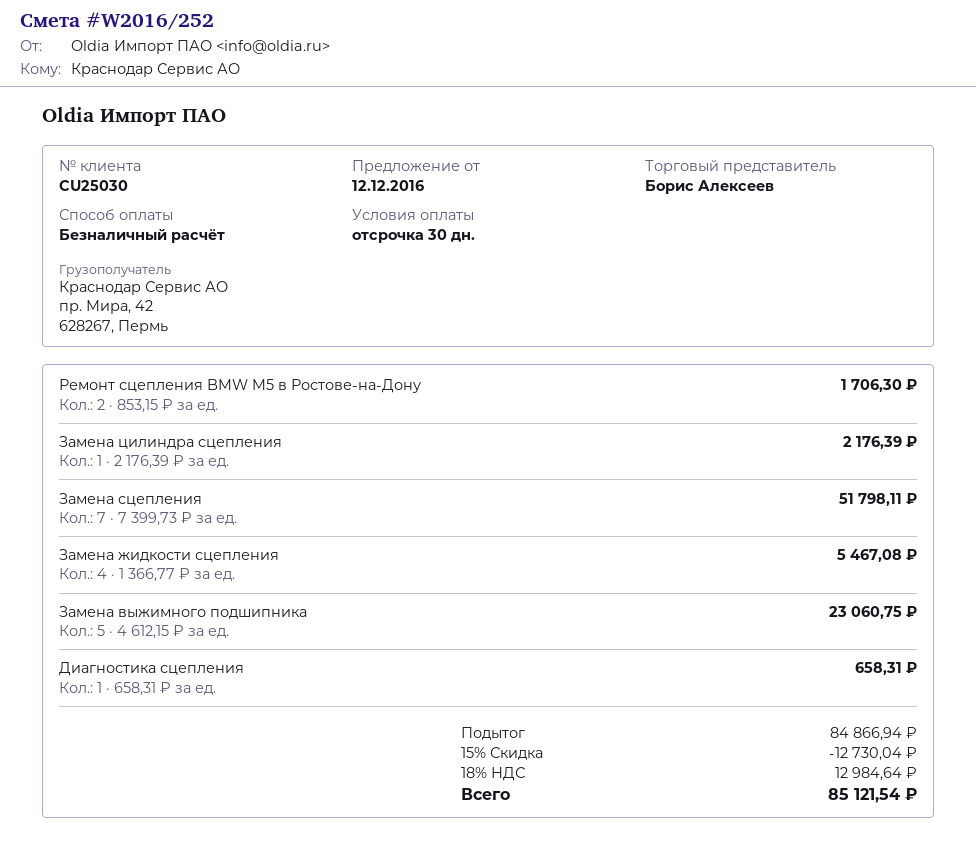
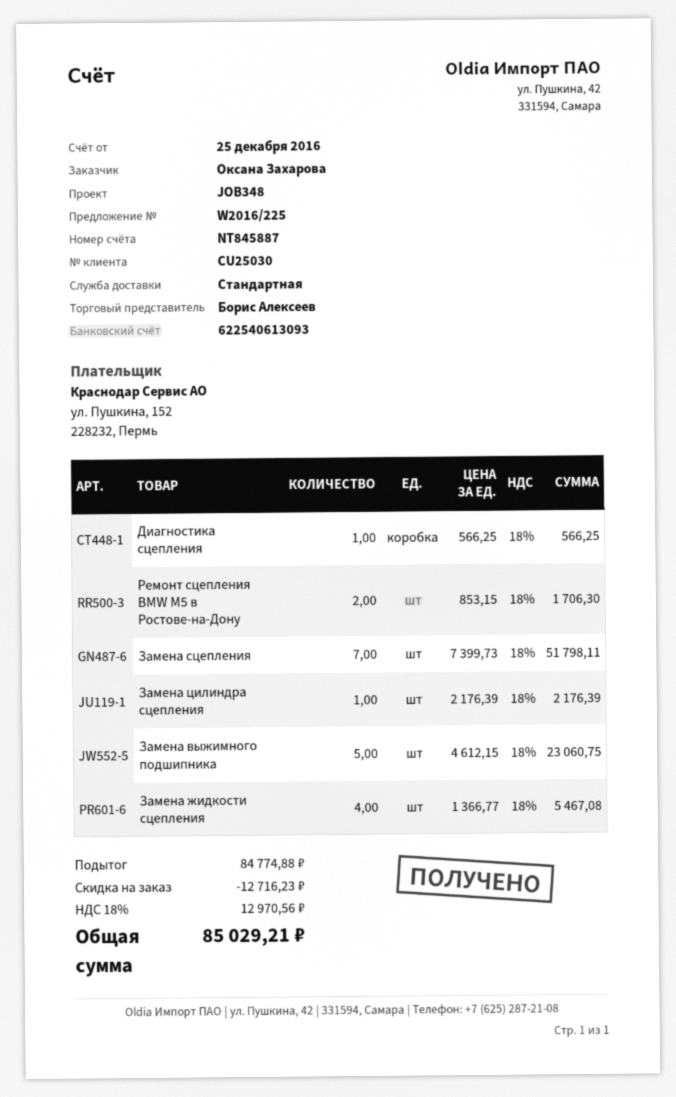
quote number: W2016/252 -> W2016/225
Диагностика сцепления: 1 x 658.31 = 658.31 -> 1 x 566.25 = 566.25
subtotal: 84866.94 -> 84774.88
discount: 12730.04 -> 12716.23
tax: 18% = 12984.64 -> 18% = 12970.56
total: 85121.54 -> 85029.21

